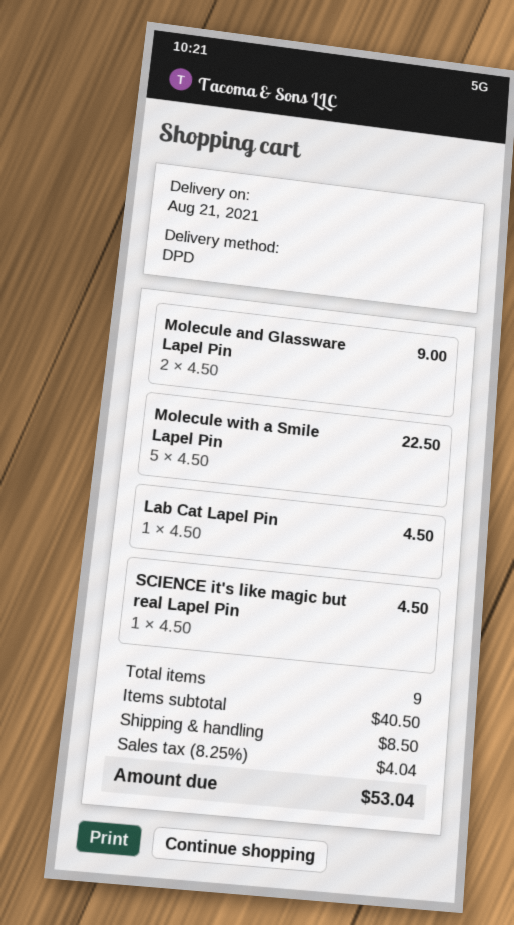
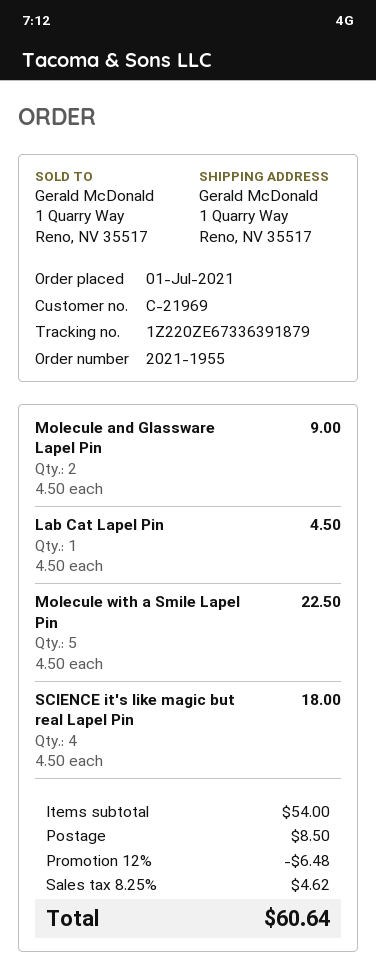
SCIENCE it's like magic but real Lapel Pin: 1 x 4.50 = 4.50 -> 4 x 4.50 = 18.00
subtotal: 40.50 -> 54.00
discount: none -> 12% = 6.48
tax: 8.25% = 4.04 -> 8.25% = 4.62
total: 53.04 -> 60.64

